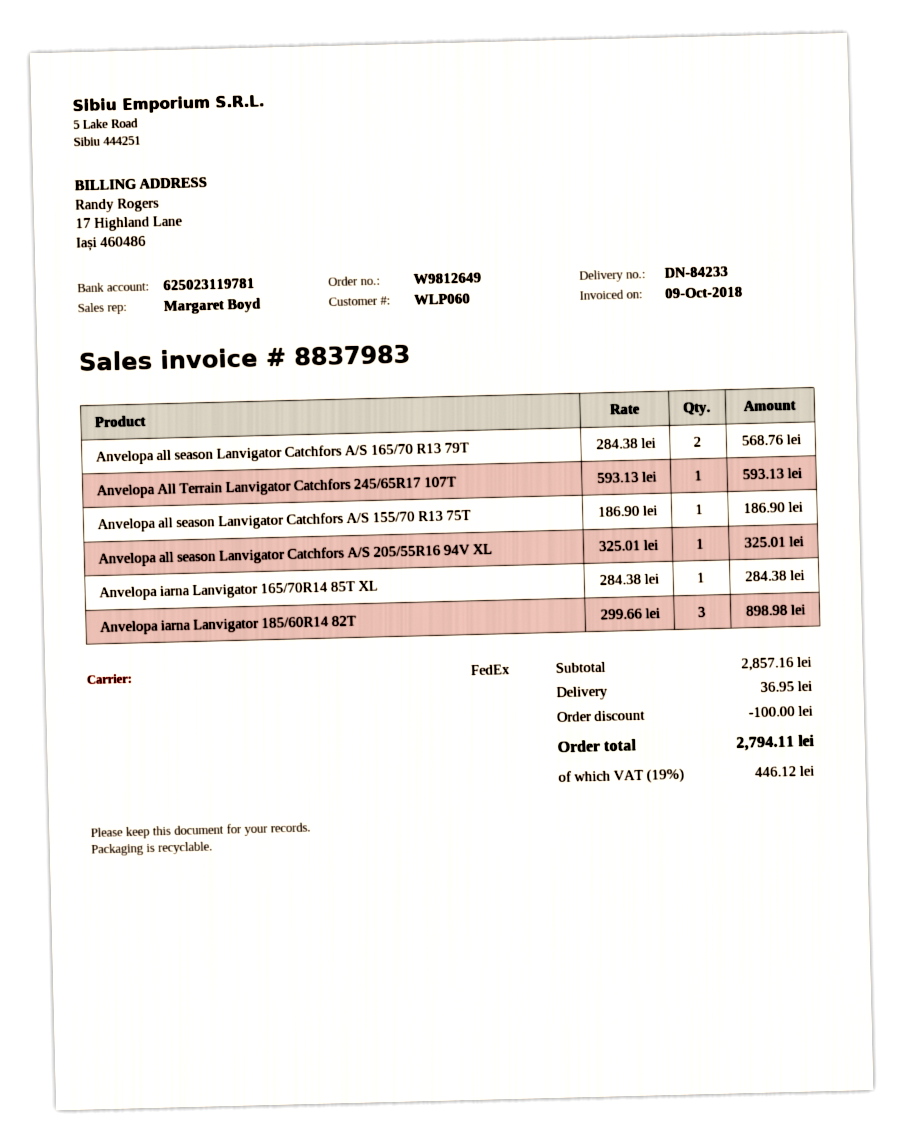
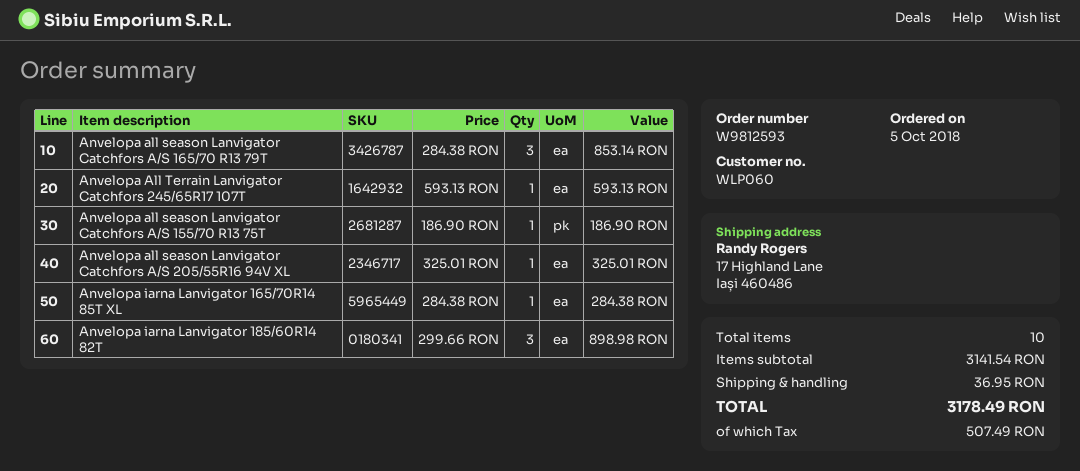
order number: W9812649 -> W9812593
Anvelopa all season Lanvigator Catchfors A/S 165/70 R13 79T: 2 x 284.38 = 568.76 -> 3 x 284.38 = 853.14
subtotal: 2857.16 -> 3141.54
discount: 100.00 -> none
tax: 446.12 -> 507.49
total: 2794.11 -> 3178.49

